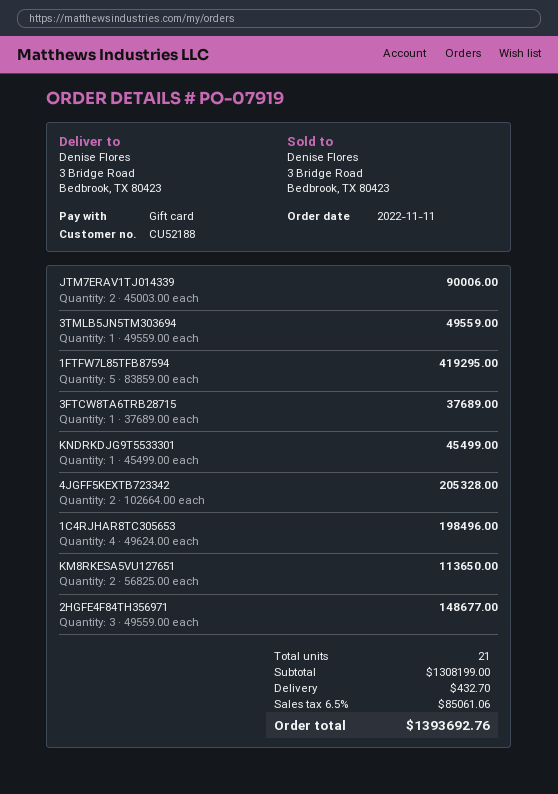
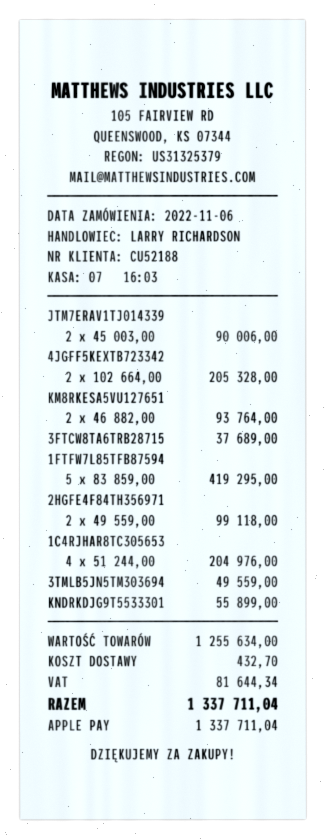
order date: 2022-11-11 -> 2022-11-06
payment method: gift card -> Apple Pay
KNDRKDJG9T5533301: 1 x 45499.00 = 45499.00 -> 1 x 55899.00 = 55899.00
1C4RJHAR8TC305653: 4 x 49624.00 = 198496.00 -> 4 x 51244.00 = 204976.00
KM8RKESA5VU127651: 2 x 56825.00 = 113650.00 -> 2 x 46882.00 = 93764.00
2HGFE4F84TH356971: 3 x 49559.00 = 148677.00 -> 2 x 49559.00 = 99118.00
subtotal: 1308199.00 -> 1255634.00
tax: 85061.06 -> 81644.34
total: 1393692.76 -> 1337711.04

